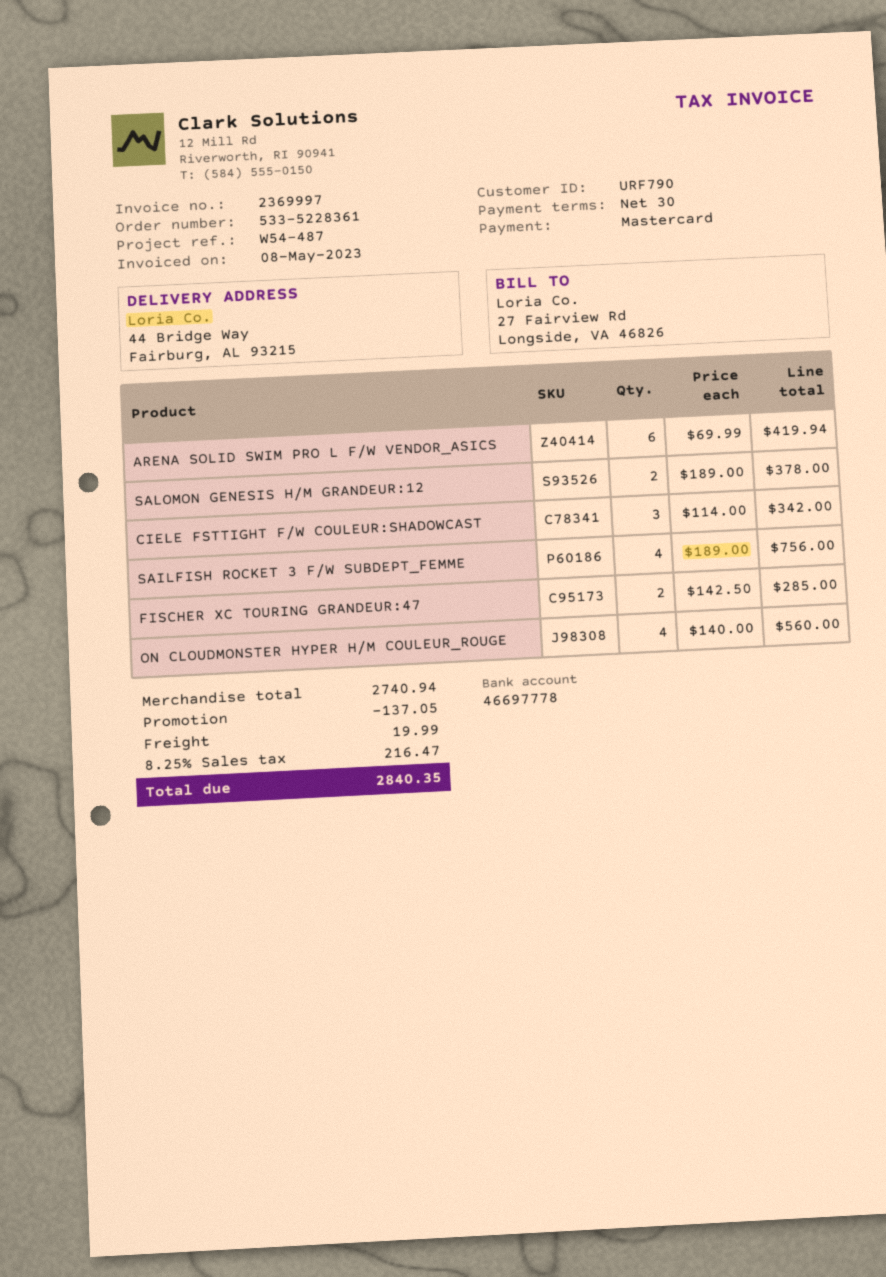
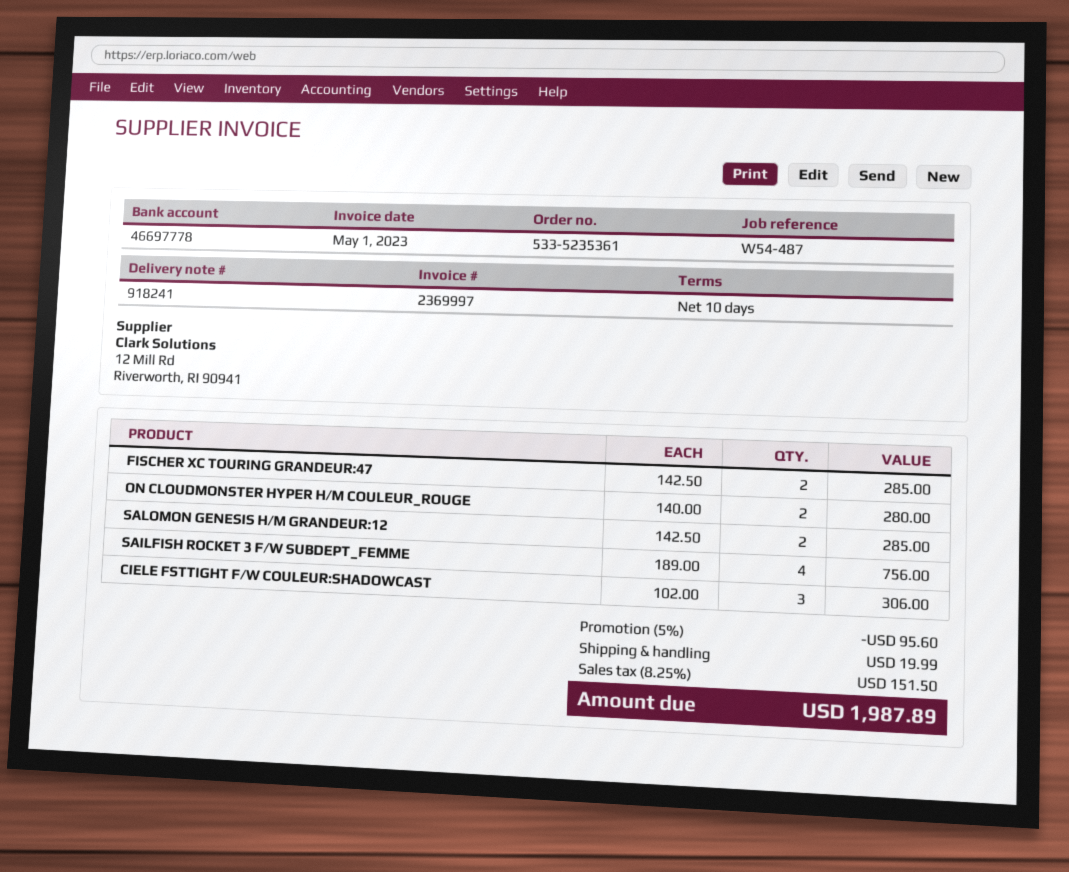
order number: 533-5228361 -> 533-5235361
invoice date: 2023-05-08 -> 2023-05-01
payment terms: 30 days -> 10 days
ARENA SOLID SWIM PRO L F/W VENDOR_ASICS: 6 x 69.99 = 419.94 -> none
SALOMON GENESIS H/M GRANDEUR:12: 2 x 189.00 = 378.00 -> 2 x 142.50 = 285.00
CIELE FSTTIGHT F/W COULEUR:SHADOWCAST: 3 x 114.00 = 342.00 -> 3 x 102.00 = 306.00
ON CLOUDMONSTER HYPER H/M COULEUR_ROUGE: 4 x 140.00 = 560.00 -> 2 x 140.00 = 280.00
discount: 137.05 -> 95.60
tax: 8.25% = 216.47 -> 8.25% = 151.50
total: 2840.35 -> 1987.89

